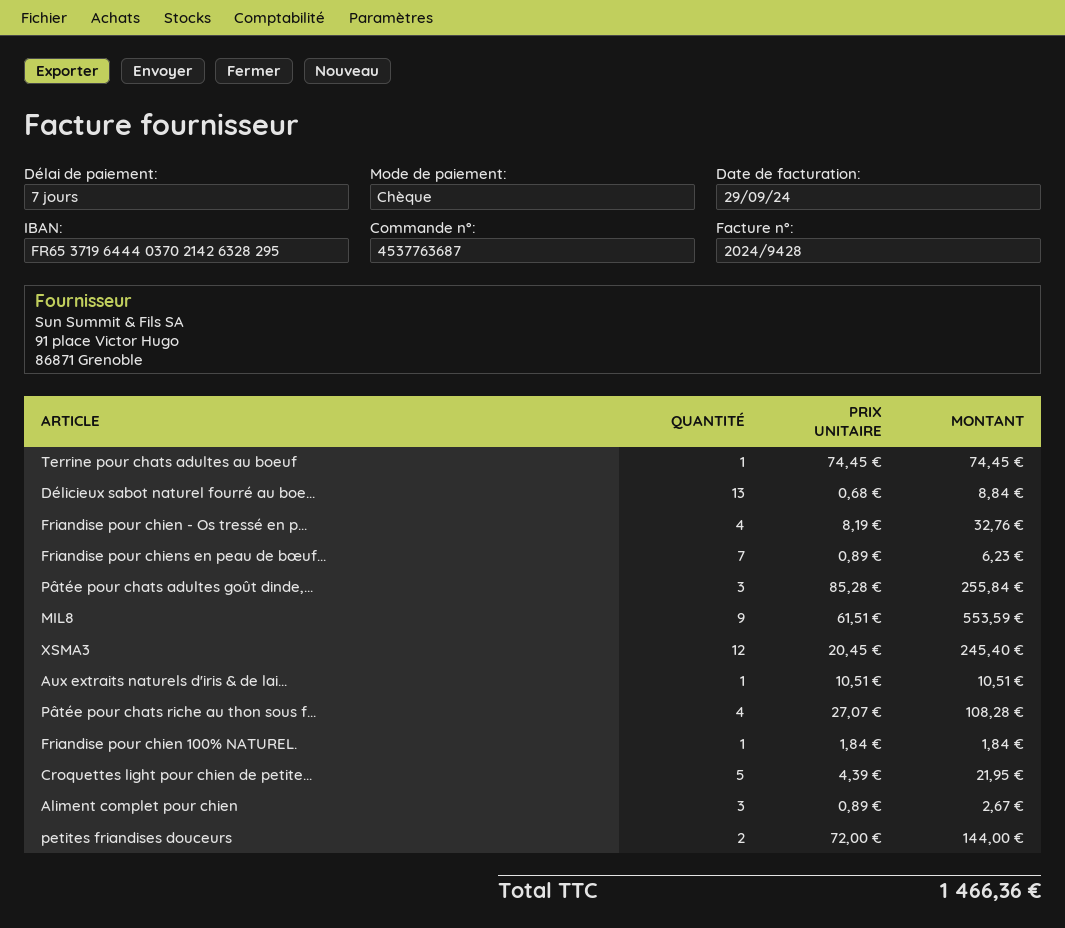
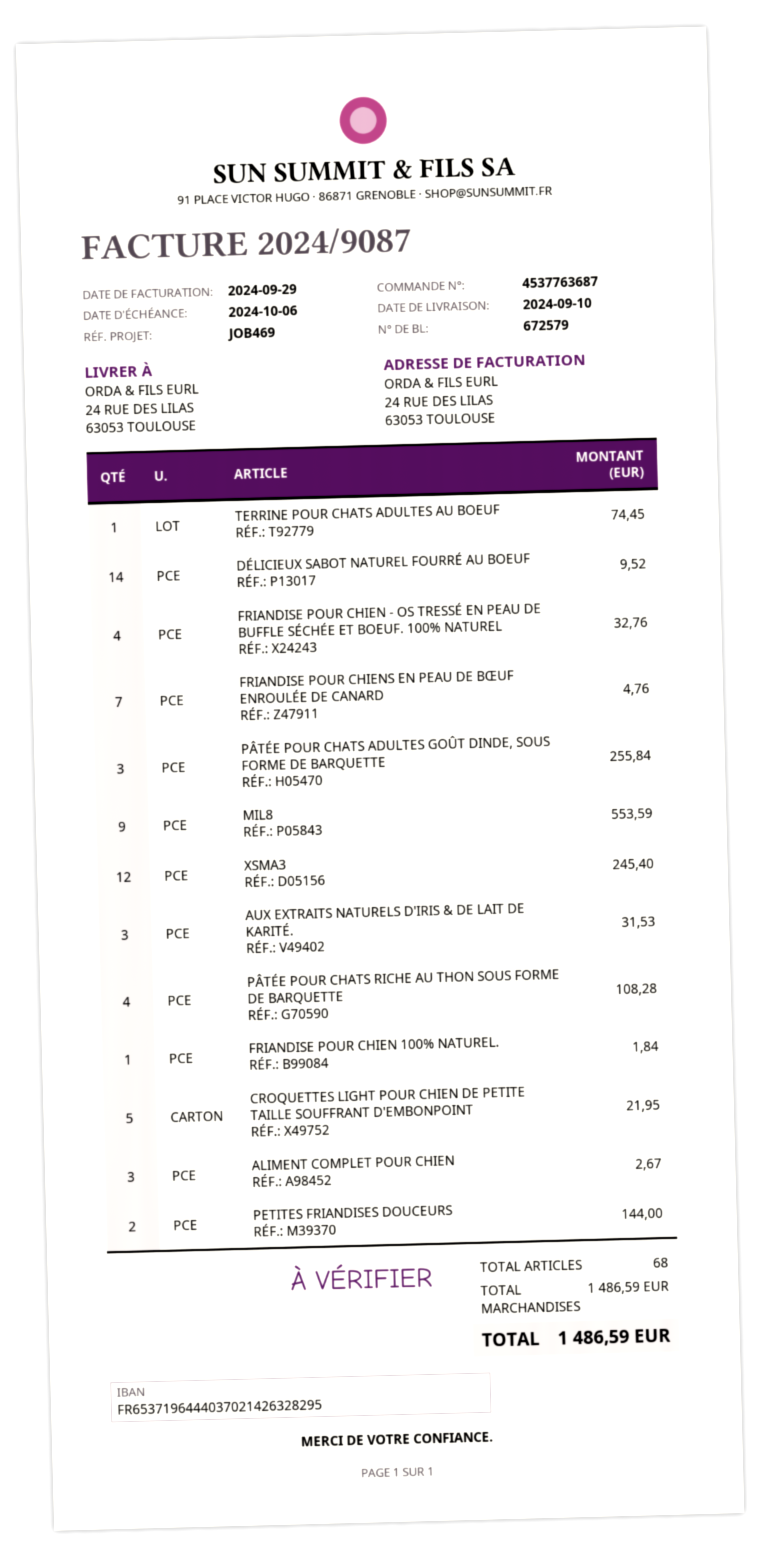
invoice number: 2024/9428 -> 2024/9087
Délicieux sabot naturel fourré au boe...: 13 for 8.84 -> 14 for 9.52
Friandise pour chiens en peau de bœuf...: 7 for 6.23 -> 7 for 4.76
Aux extraits naturels d'iris & de lai...: 1 for 10.51 -> 3 for 31.53
total: 1466.36 -> 1486.59

